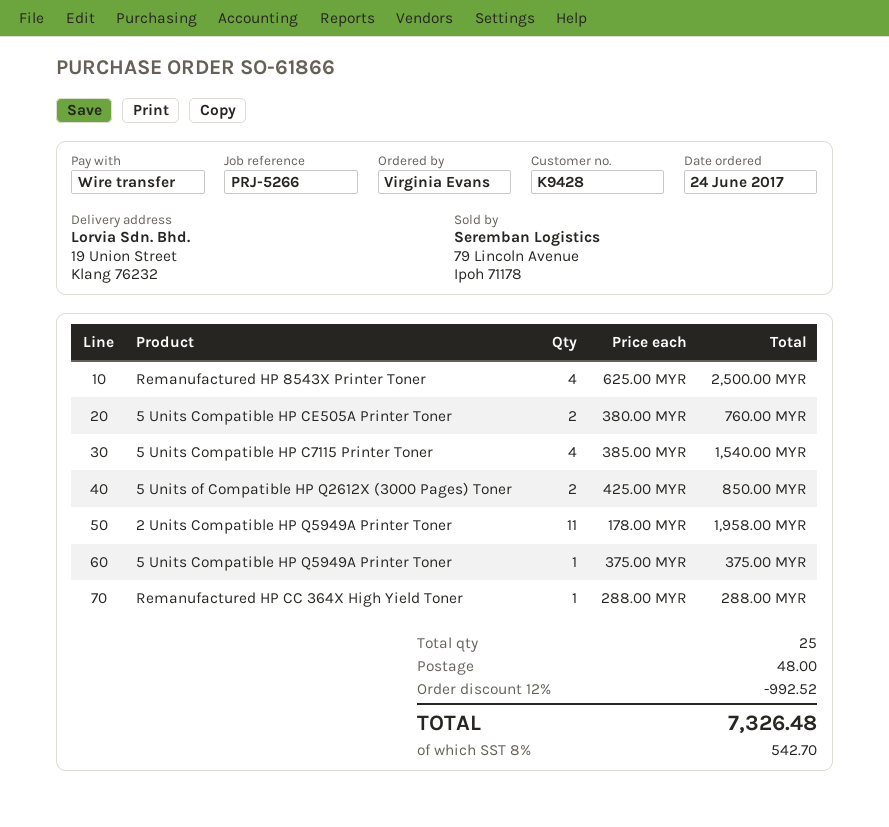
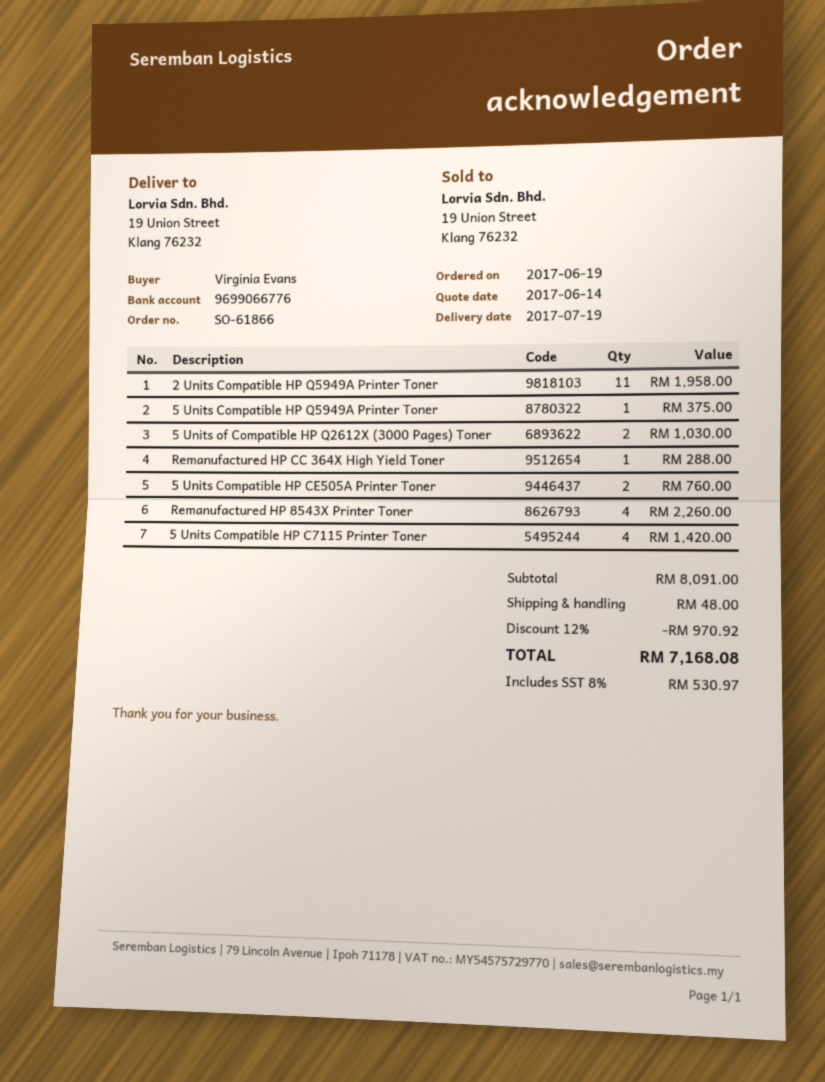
order date: 2017-06-24 -> 2017-06-19
Remanufactured HP 8543X Printer Toner: 4 for 2500.00 -> 4 for 2260.00
5 Units Compatible HP C7115 Printer Toner: 4 for 1540.00 -> 4 for 1420.00
5 Units of Compatible HP Q2612X (3000 Pages) Toner: 2 for 850.00 -> 2 for 1030.00
discount: 12% = 992.52 -> 12% = 970.92
tax: 8% = 542.70 -> 8% = 530.97
total: 7326.48 -> 7168.08

